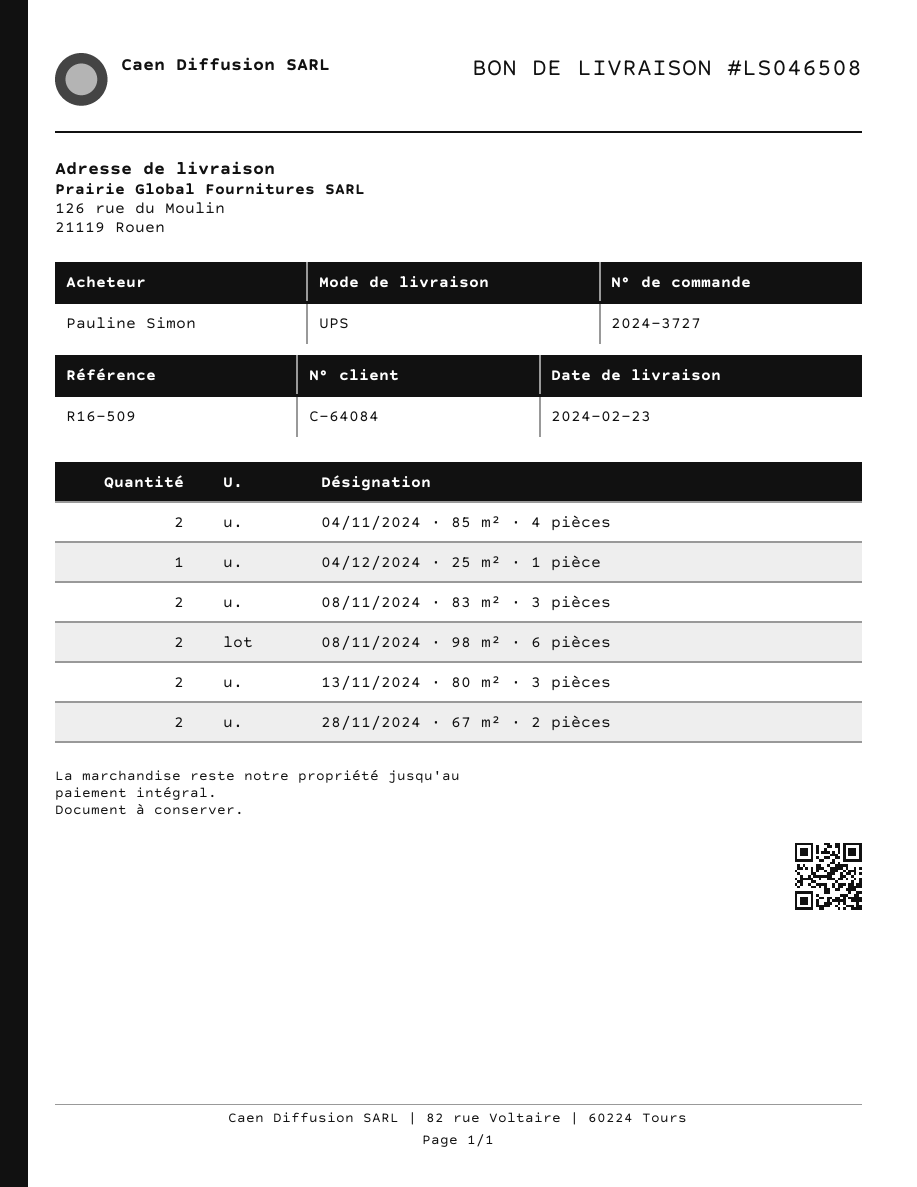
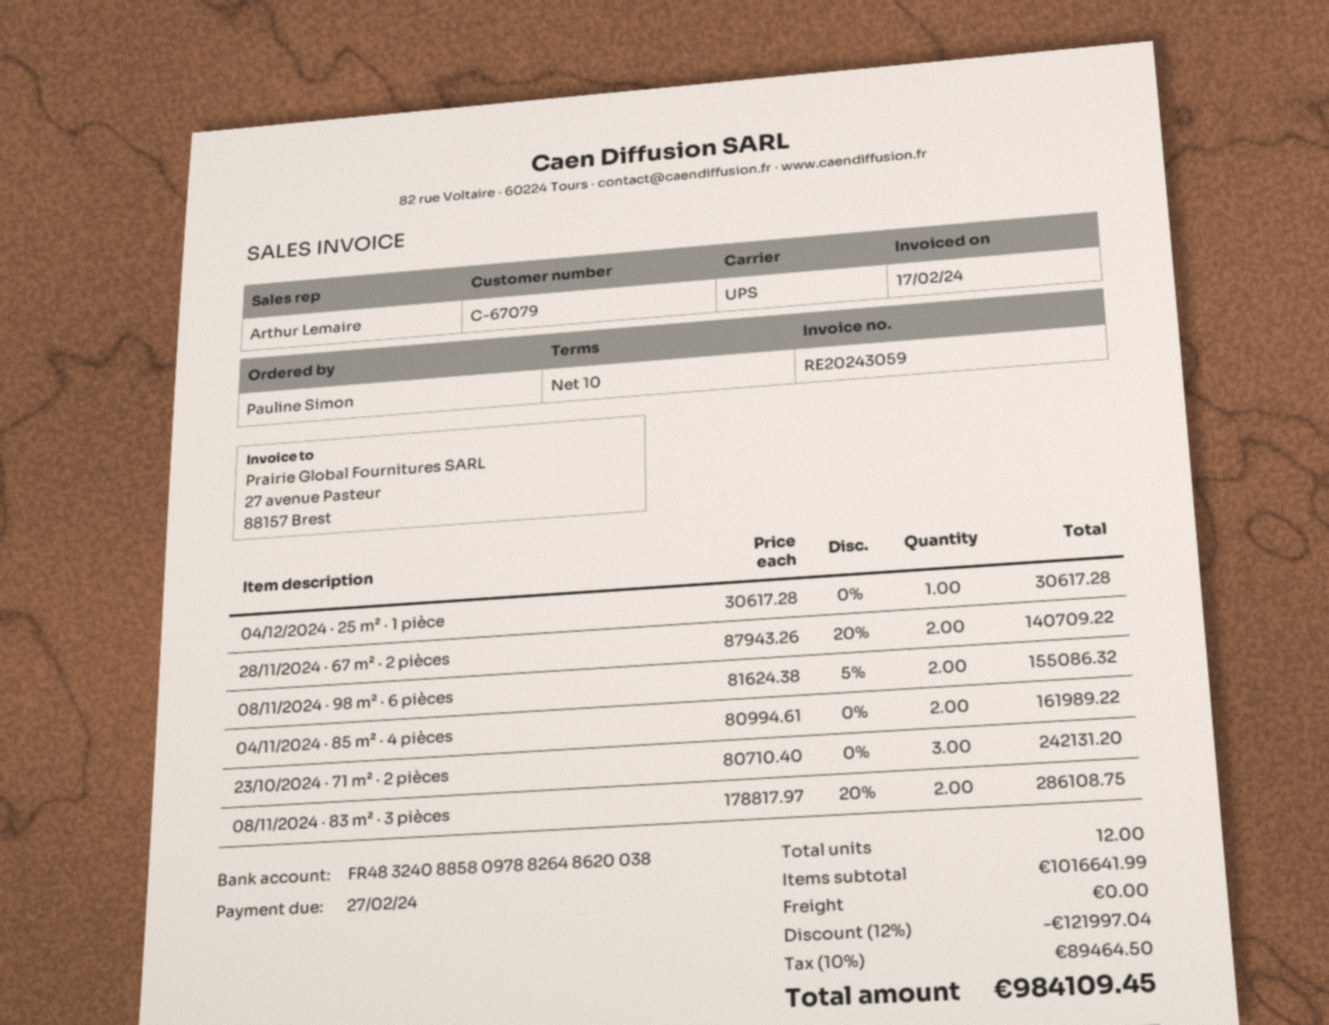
customer number: C-64084 -> C-67079
13/11/2024 · 80 m² · 3 pièces: 2 -> none
23/10/2024 · 71 m² · 2 pièces: none -> 3

